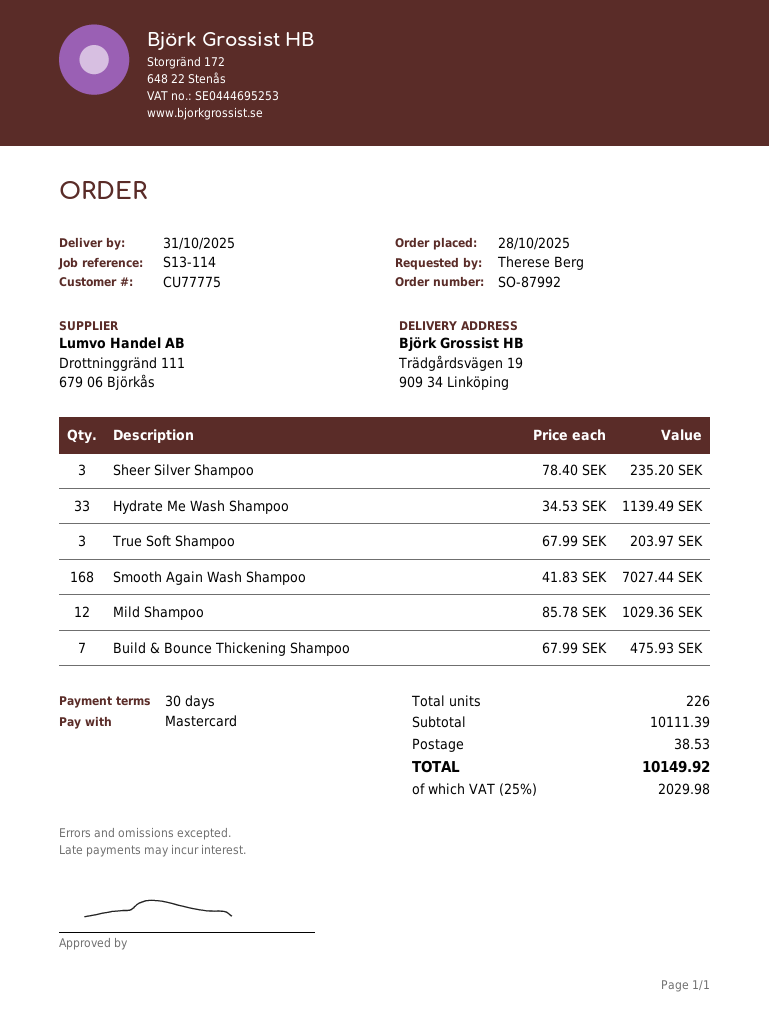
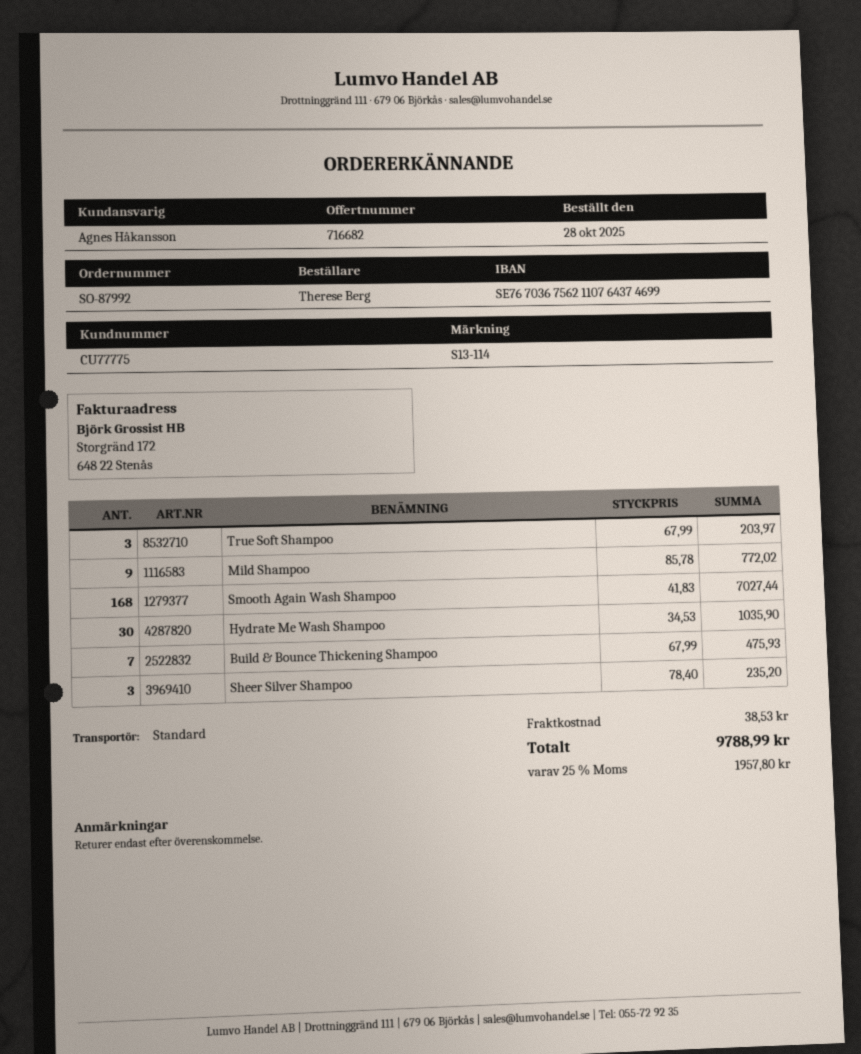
Hydrate Me Wash Shampoo: 33 x 34.53 = 1139.49 -> 30 x 34.53 = 1035.90
Mild Shampoo: 12 x 85.78 = 1029.36 -> 9 x 85.78 = 772.02
tax: 25% = 2029.98 -> 25% = 1957.80
total: 10149.92 -> 9788.99

